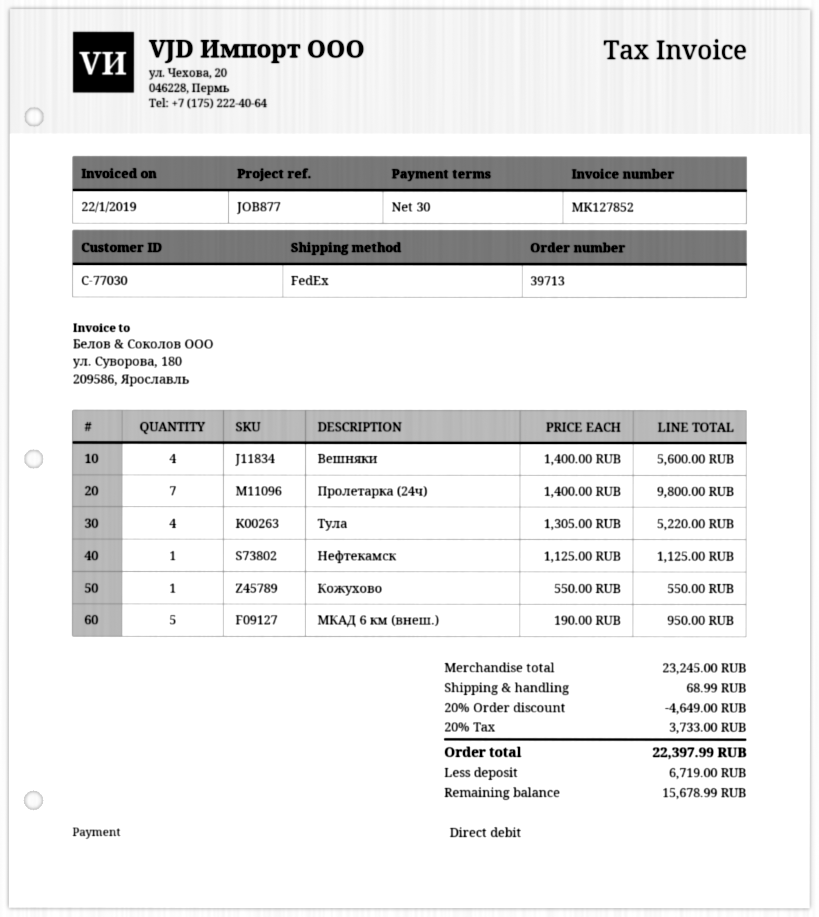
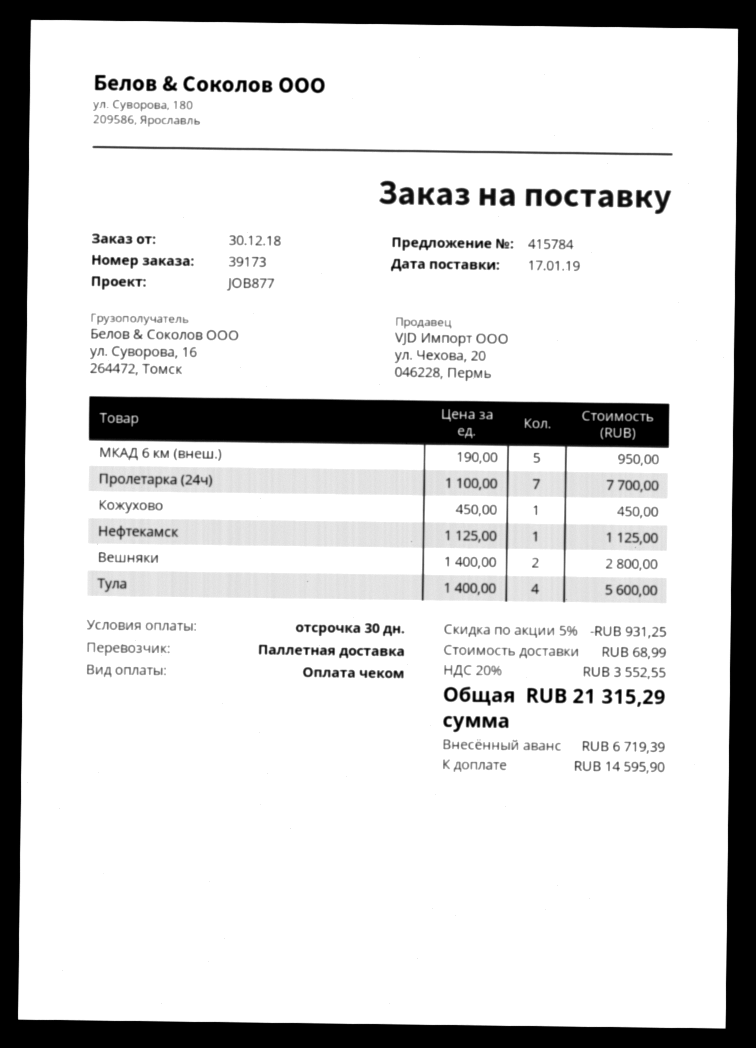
order number: 39713 -> 39173
payment method: direct debit -> cheque
shipping method: FedEx -> pallet freight
Вешняки: 4 x 1400.00 = 5600.00 -> 2 x 1400.00 = 2800.00
Пролетарка (24ч): 7 x 1400.00 = 9800.00 -> 7 x 1100.00 = 7700.00
Тула: 4 x 1305.00 = 5220.00 -> 4 x 1400.00 = 5600.00
Кожухово: 1 x 550.00 = 550.00 -> 1 x 450.00 = 450.00
discount: 20% = 4649.00 -> 5% = 931.25
tax: 20% = 3733.00 -> 20% = 3552.55
total: 22397.99 -> 21315.29
deposit: 6719.00 -> 6719.39
balance: 15678.99 -> 14595.90

